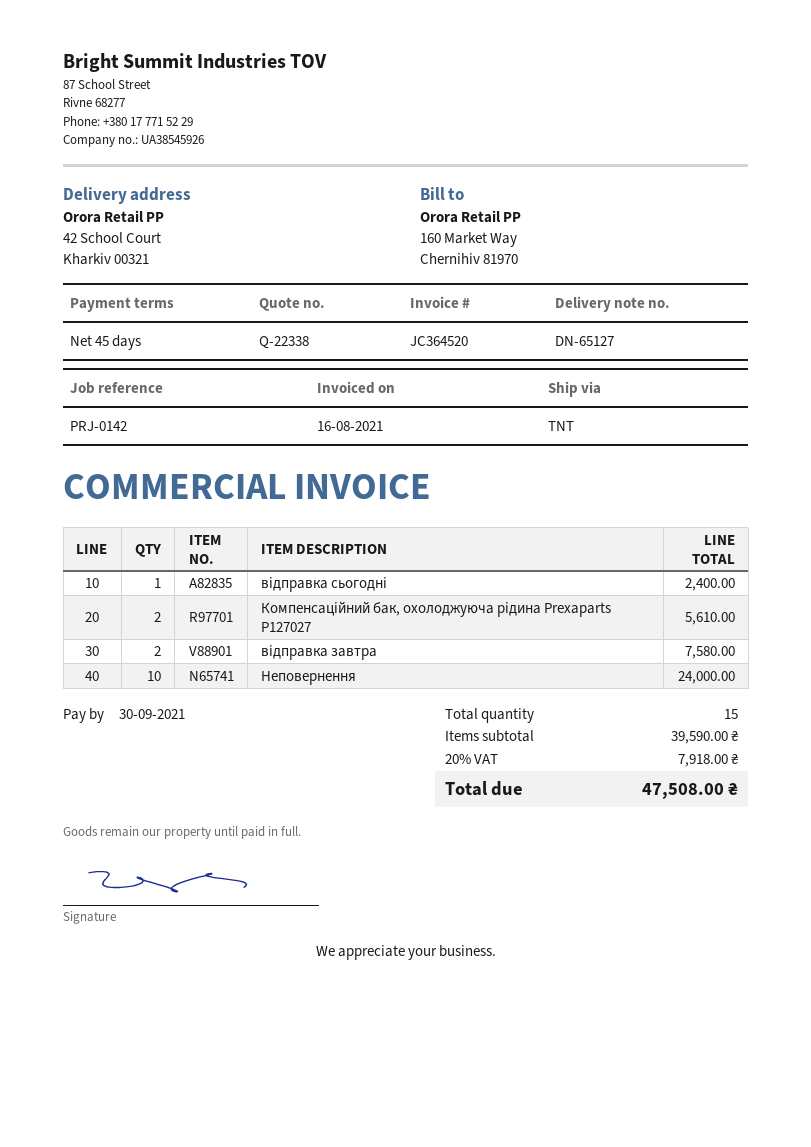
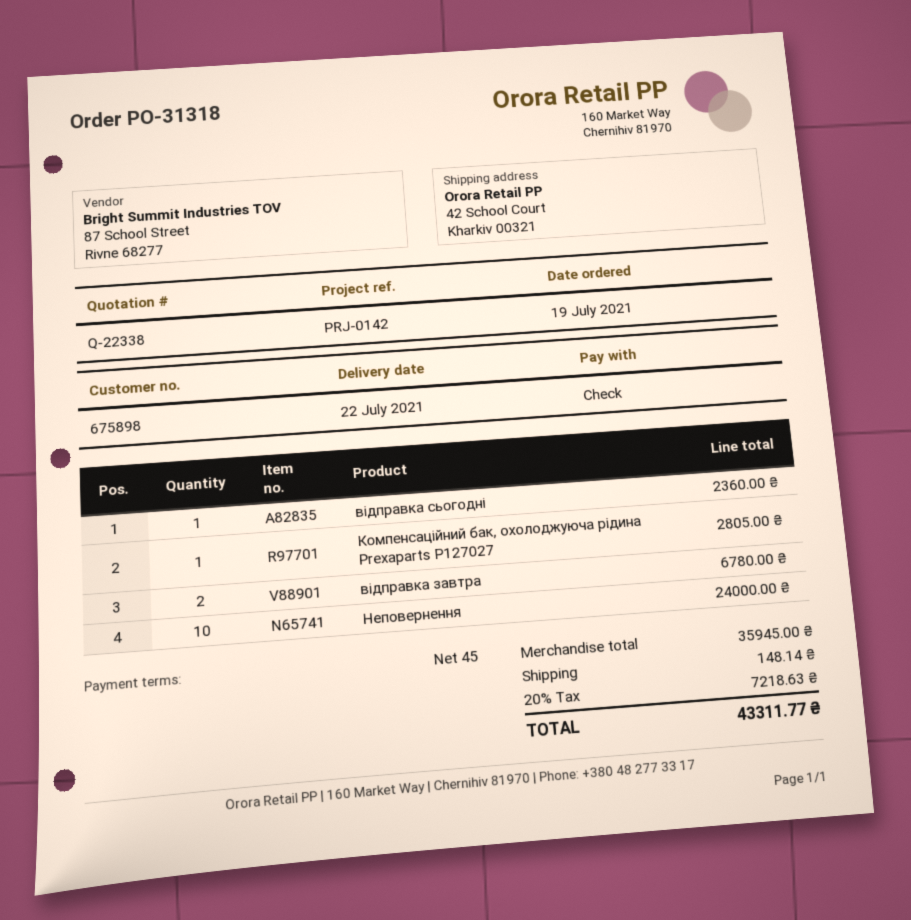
відправка сьогодні: 1 for 2400.00 -> 1 for 2360.00
Компенсаційний бак, охолоджуюча рідина Prexaparts P127027: 2 for 5610.00 -> 1 for 2805.00
відправка завтра: 2 for 7580.00 -> 2 for 6780.00
subtotal: 39590.00 -> 35945.00
shipping: none -> 148.14
tax: 20% = 7918.00 -> 20% = 7218.63
total: 47508.00 -> 43311.77

